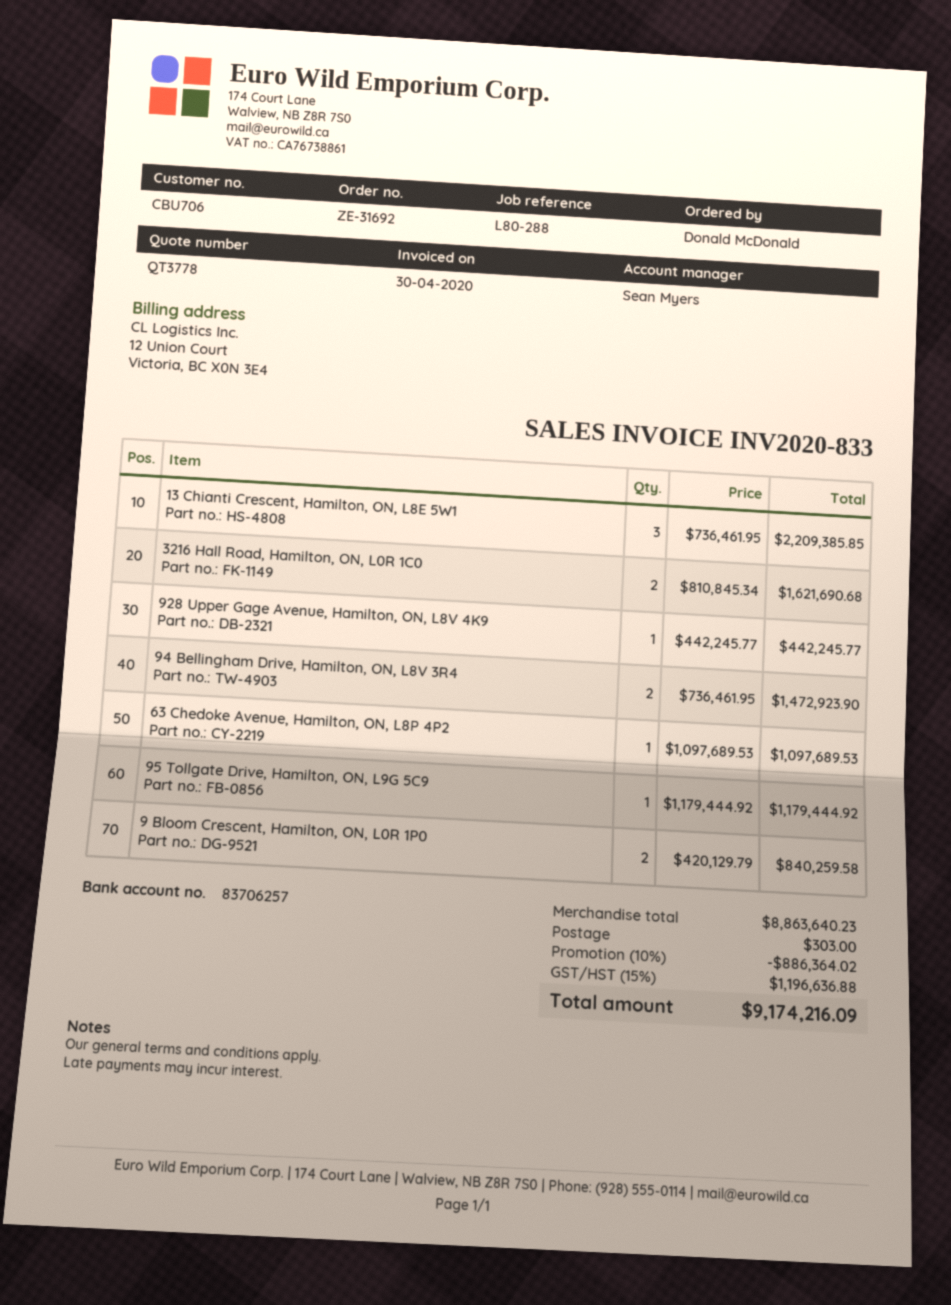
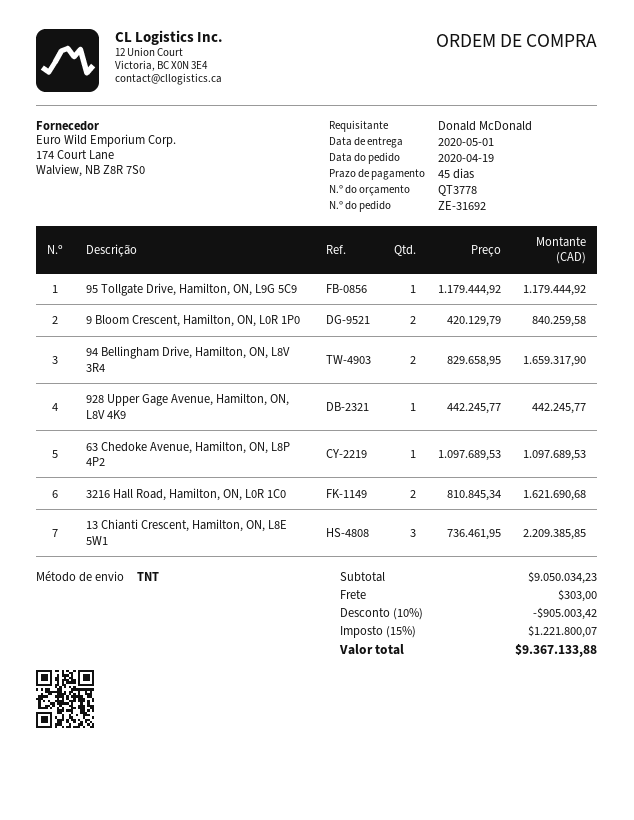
94 Bellingham Drive, Hamilton, ON, L8V 3R4: 2 x 736461.95 = 1472923.90 -> 2 x 829658.95 = 1659317.90
subtotal: 8863640.23 -> 9050034.23
discount: 10% = 886364.02 -> 10% = 905003.42
tax: 15% = 1196636.88 -> 15% = 1221800.07
total: 9174216.09 -> 9367133.88

